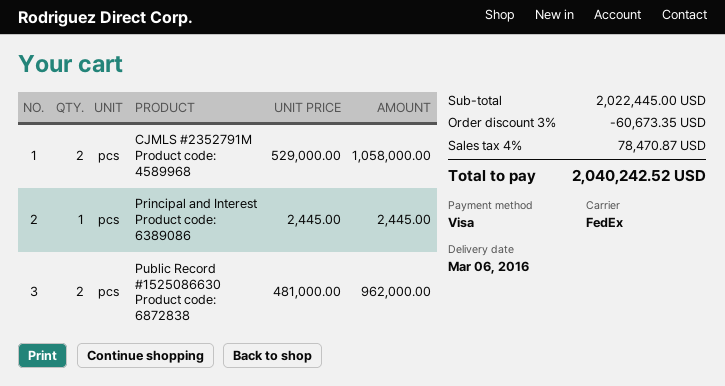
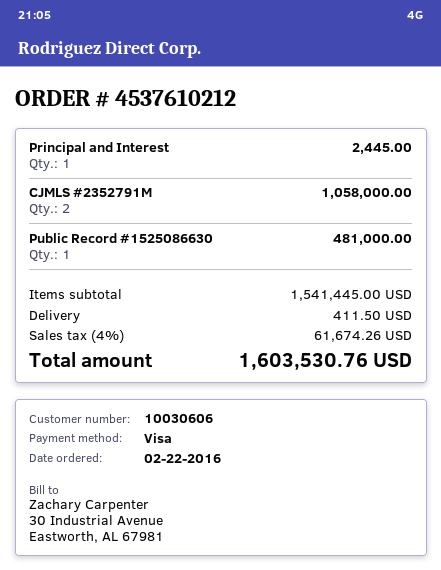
Public Record #1525086630: 2 for 962000.00 -> 1 for 481000.00
subtotal: 2022445.00 -> 1541445.00
discount: 3% = 60673.35 -> none
shipping: none -> 411.50
tax: 4% = 78470.87 -> 4% = 61674.26
total: 2040242.52 -> 1603530.76

